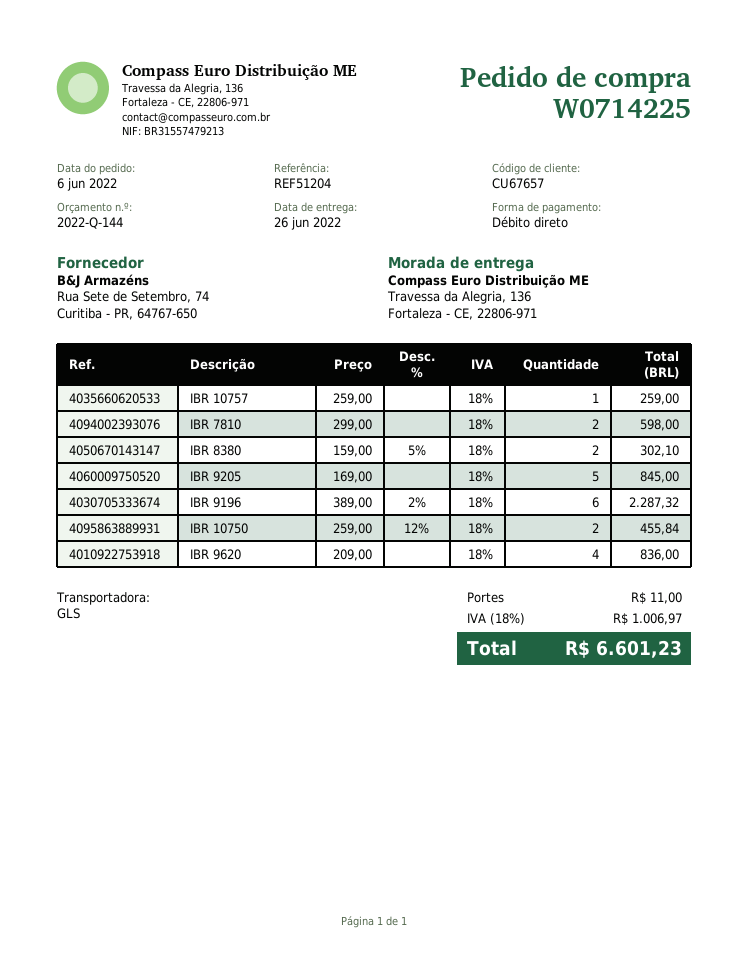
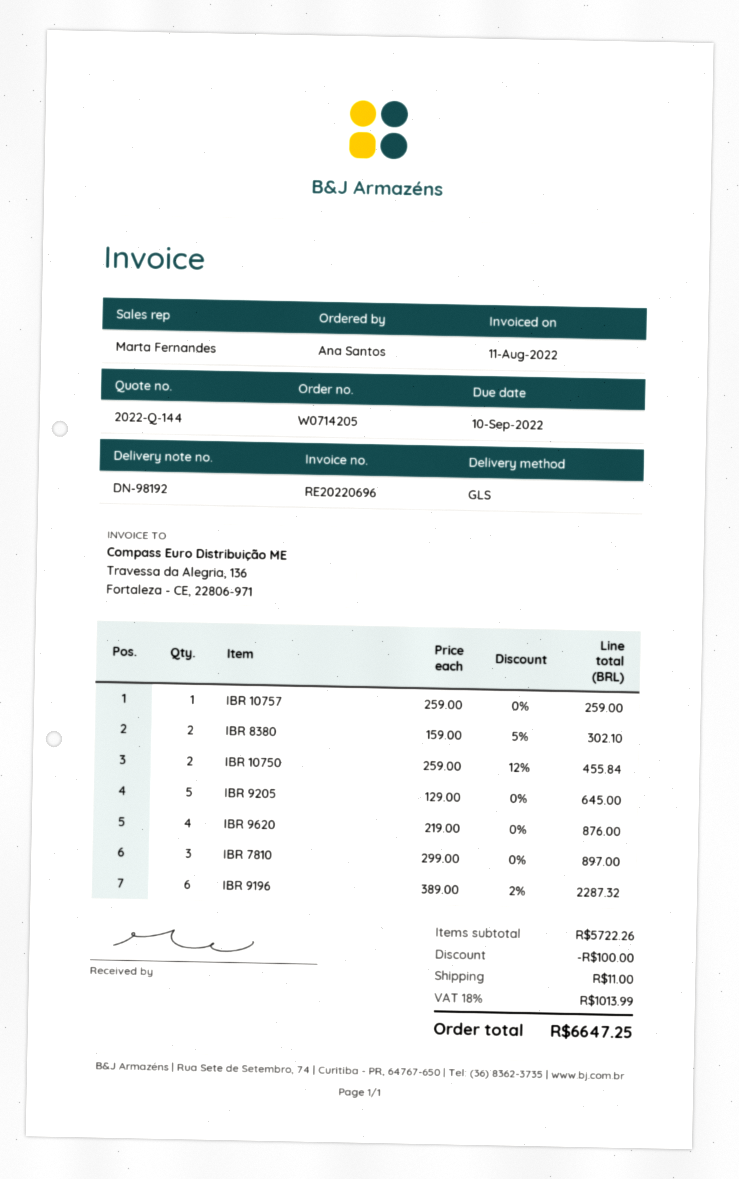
order number: W0714225 -> W0714205
IBR 7810: 2 x 299.00 = 598.00 -> 3 x 299.00 = 897.00
IBR 9205: 5 x 169.00 = 845.00 -> 5 x 129.00 = 645.00
IBR 9620: 4 x 209.00 = 836.00 -> 4 x 219.00 = 876.00
discount: none -> 100.00
tax: 18% = 1006.97 -> 18% = 1013.99
total: 6601.23 -> 6647.25

